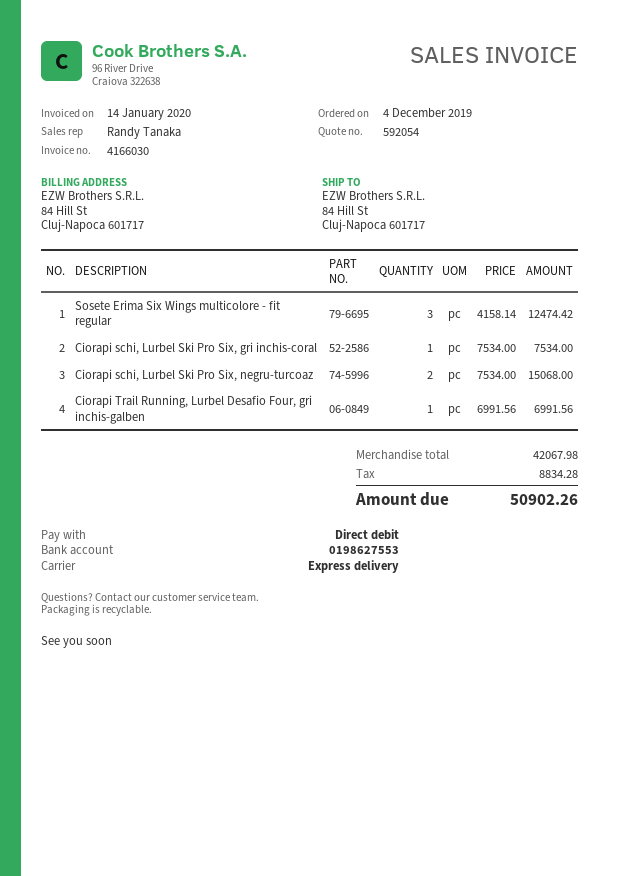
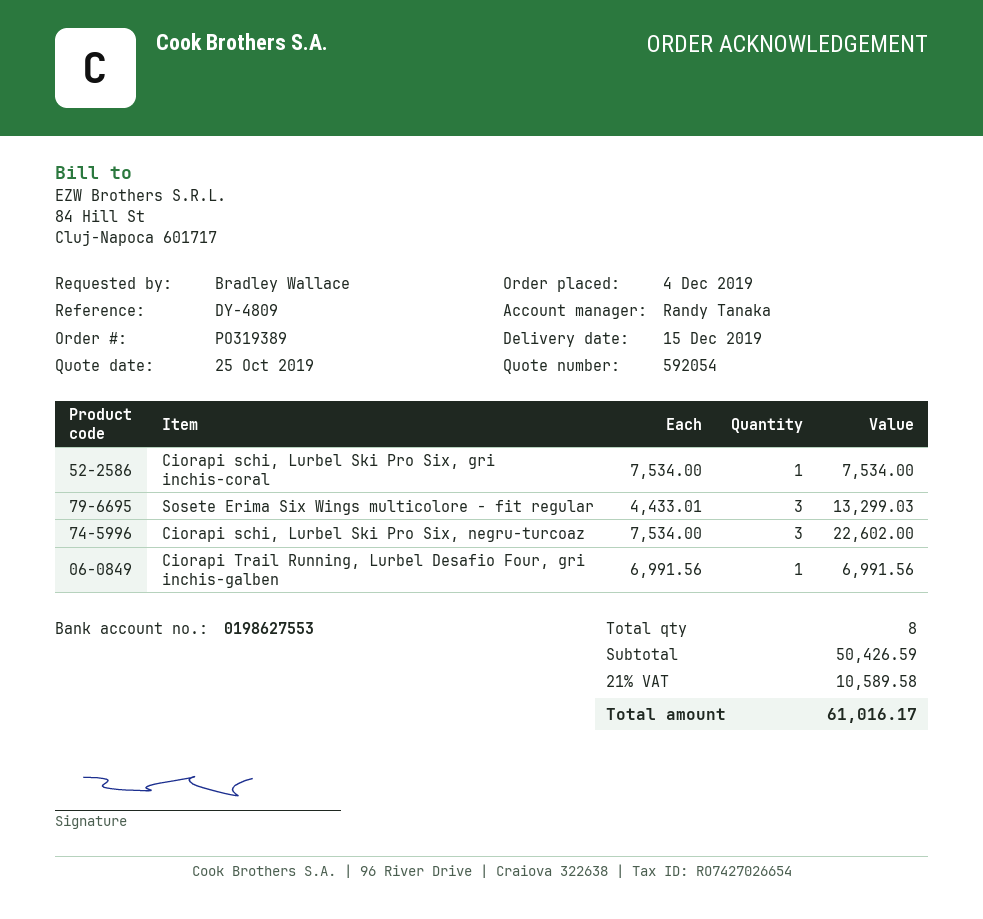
Sosete Erima Six Wings multicolore - fit regular: 3 x 4158.14 = 12474.42 -> 3 x 4433.01 = 13299.03
Ciorapi schi, Lurbel Ski Pro Six, negru-turcoaz: 2 x 7534.00 = 15068.00 -> 3 x 7534.00 = 22602.00
subtotal: 42067.98 -> 50426.59
tax: 8834.28 -> 10589.58
total: 50902.26 -> 61016.17

